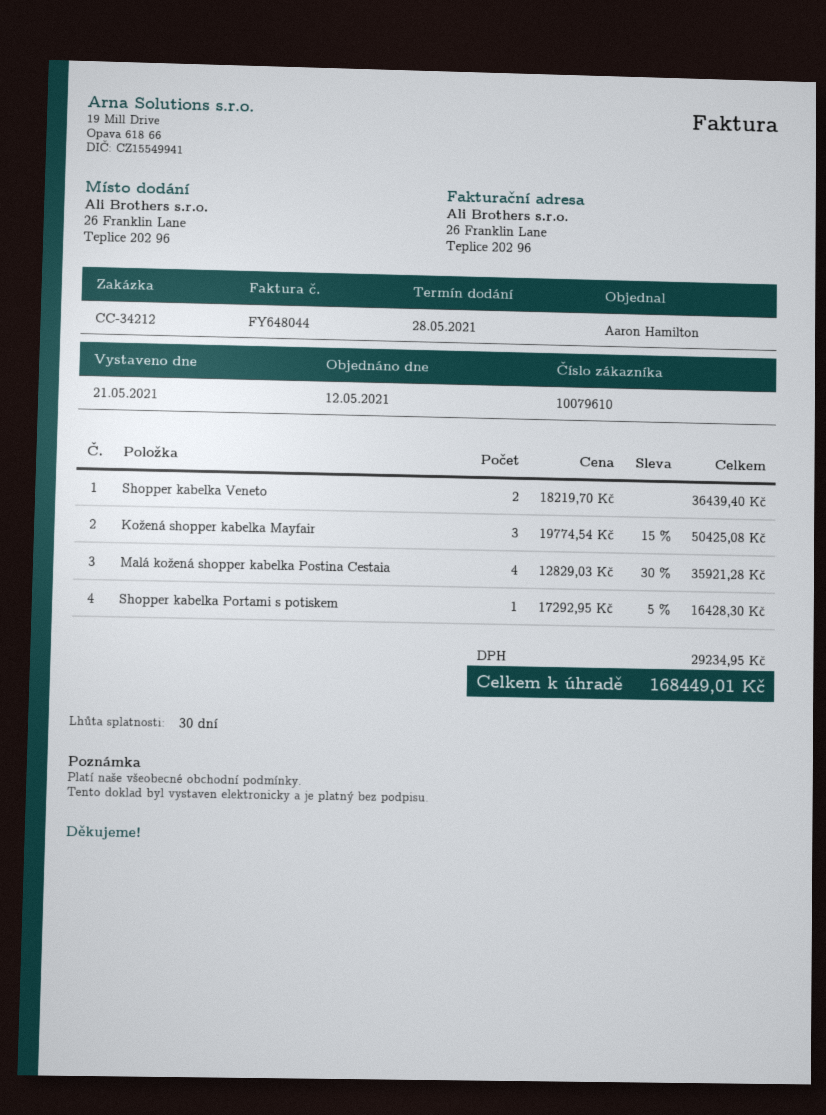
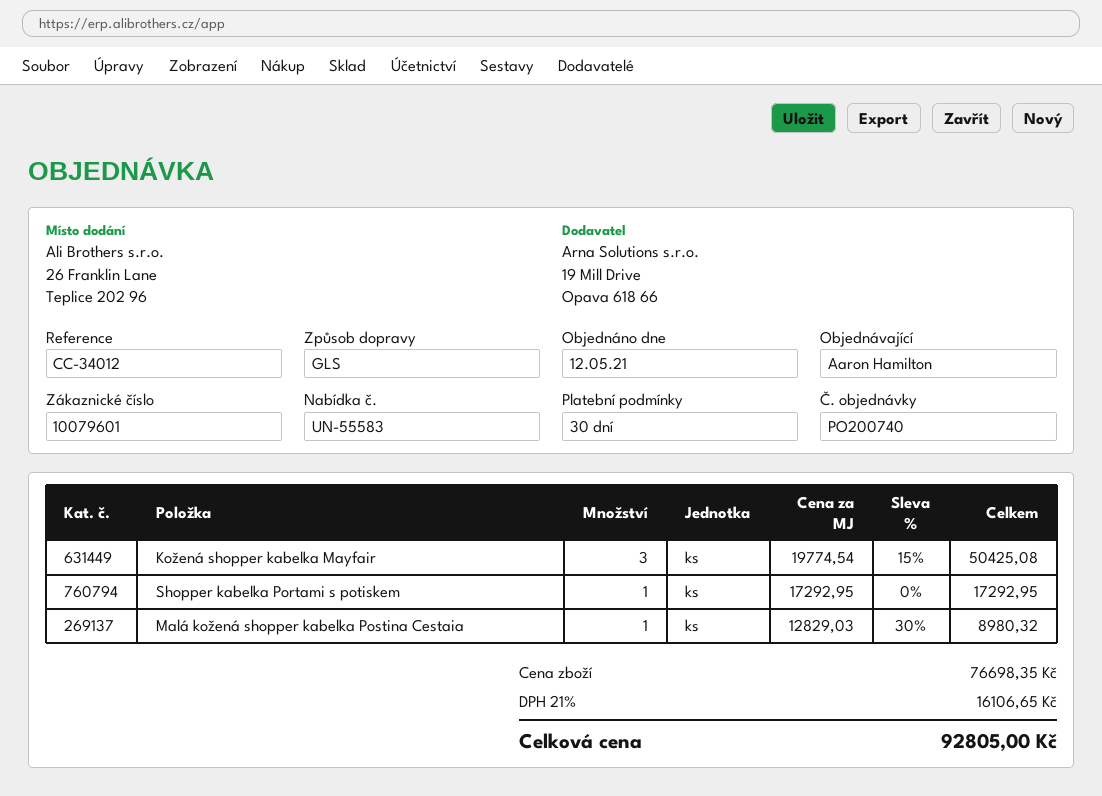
customer number: 10079610 -> 10079601
reference: CC-34212 -> CC-34012
Shopper kabelka Veneto: 2 x 18219.70 = 36439.40 -> none
Malá kožená shopper kabelka Postina Cestaia: 4 x 12829.03 - 30% = 35921.28 -> 1 x 12829.03 - 30% = 8980.32
Shopper kabelka Portami s potiskem: 1 x 17292.95 - 5% = 16428.30 -> 1 x 17292.95 = 17292.95
tax: 29234.95 -> 16106.65
total: 168449.01 -> 92805.00

